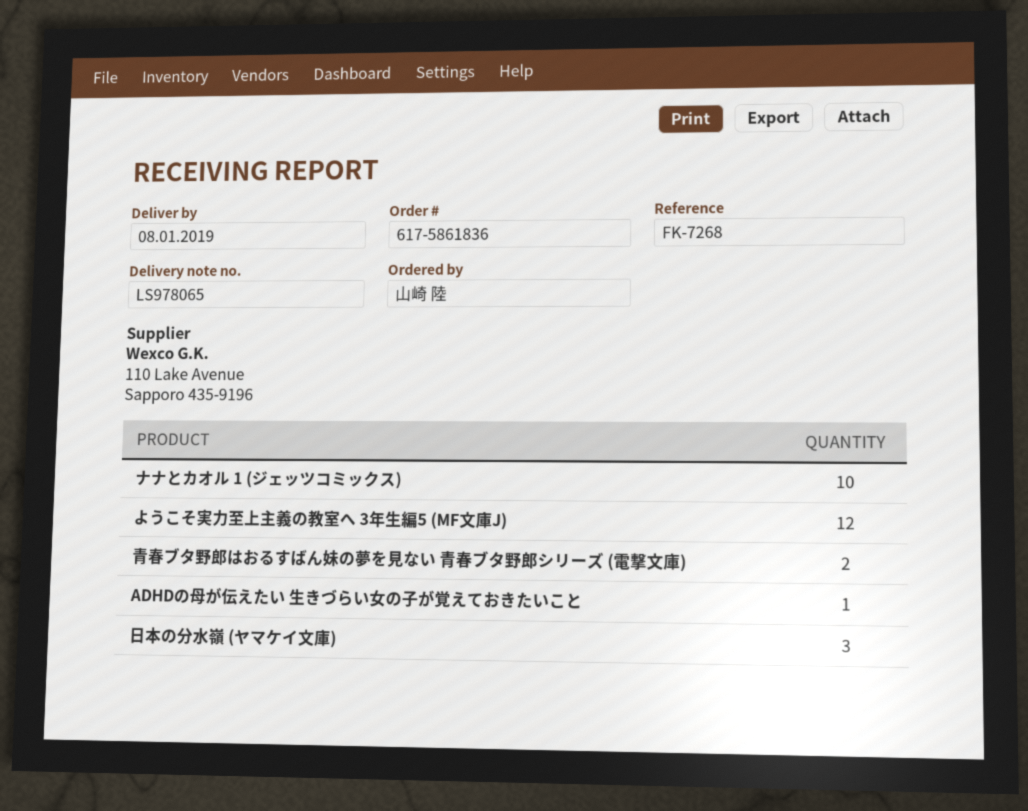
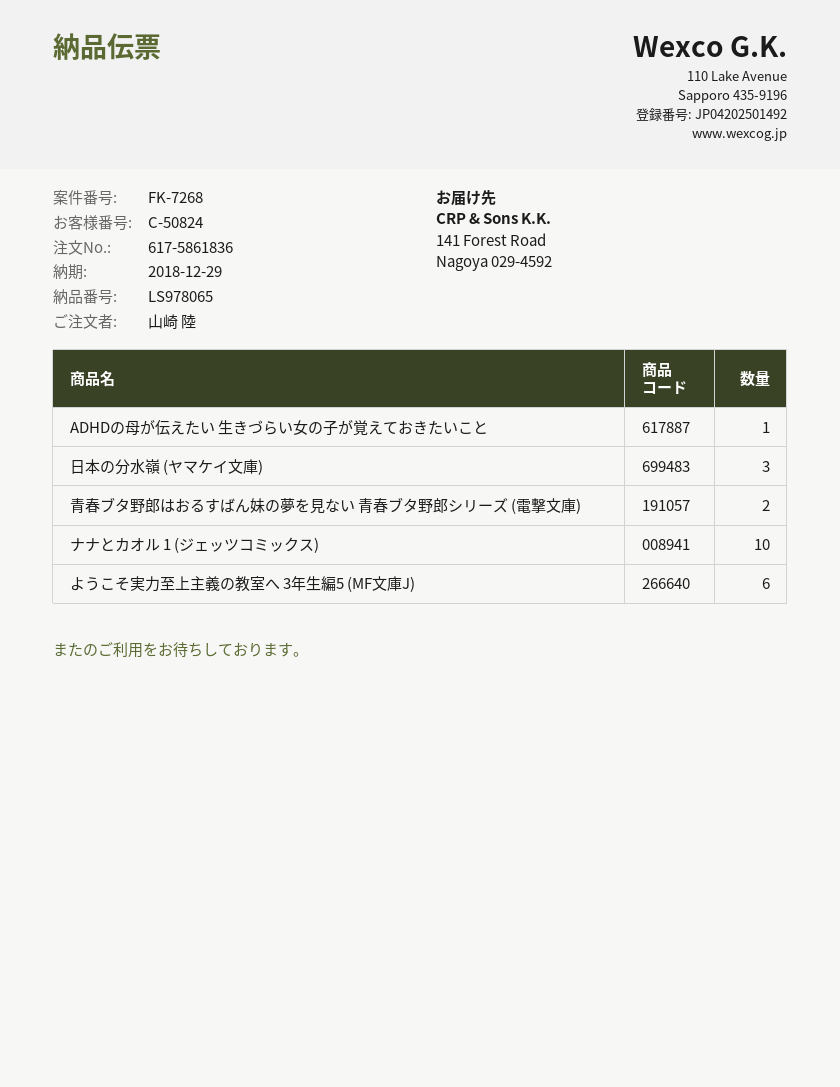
delivery date: 2019-01-08 -> 2018-12-29
ようこそ実力至上主義の教室へ 3年生編5 (MF文庫J): 12 -> 6

